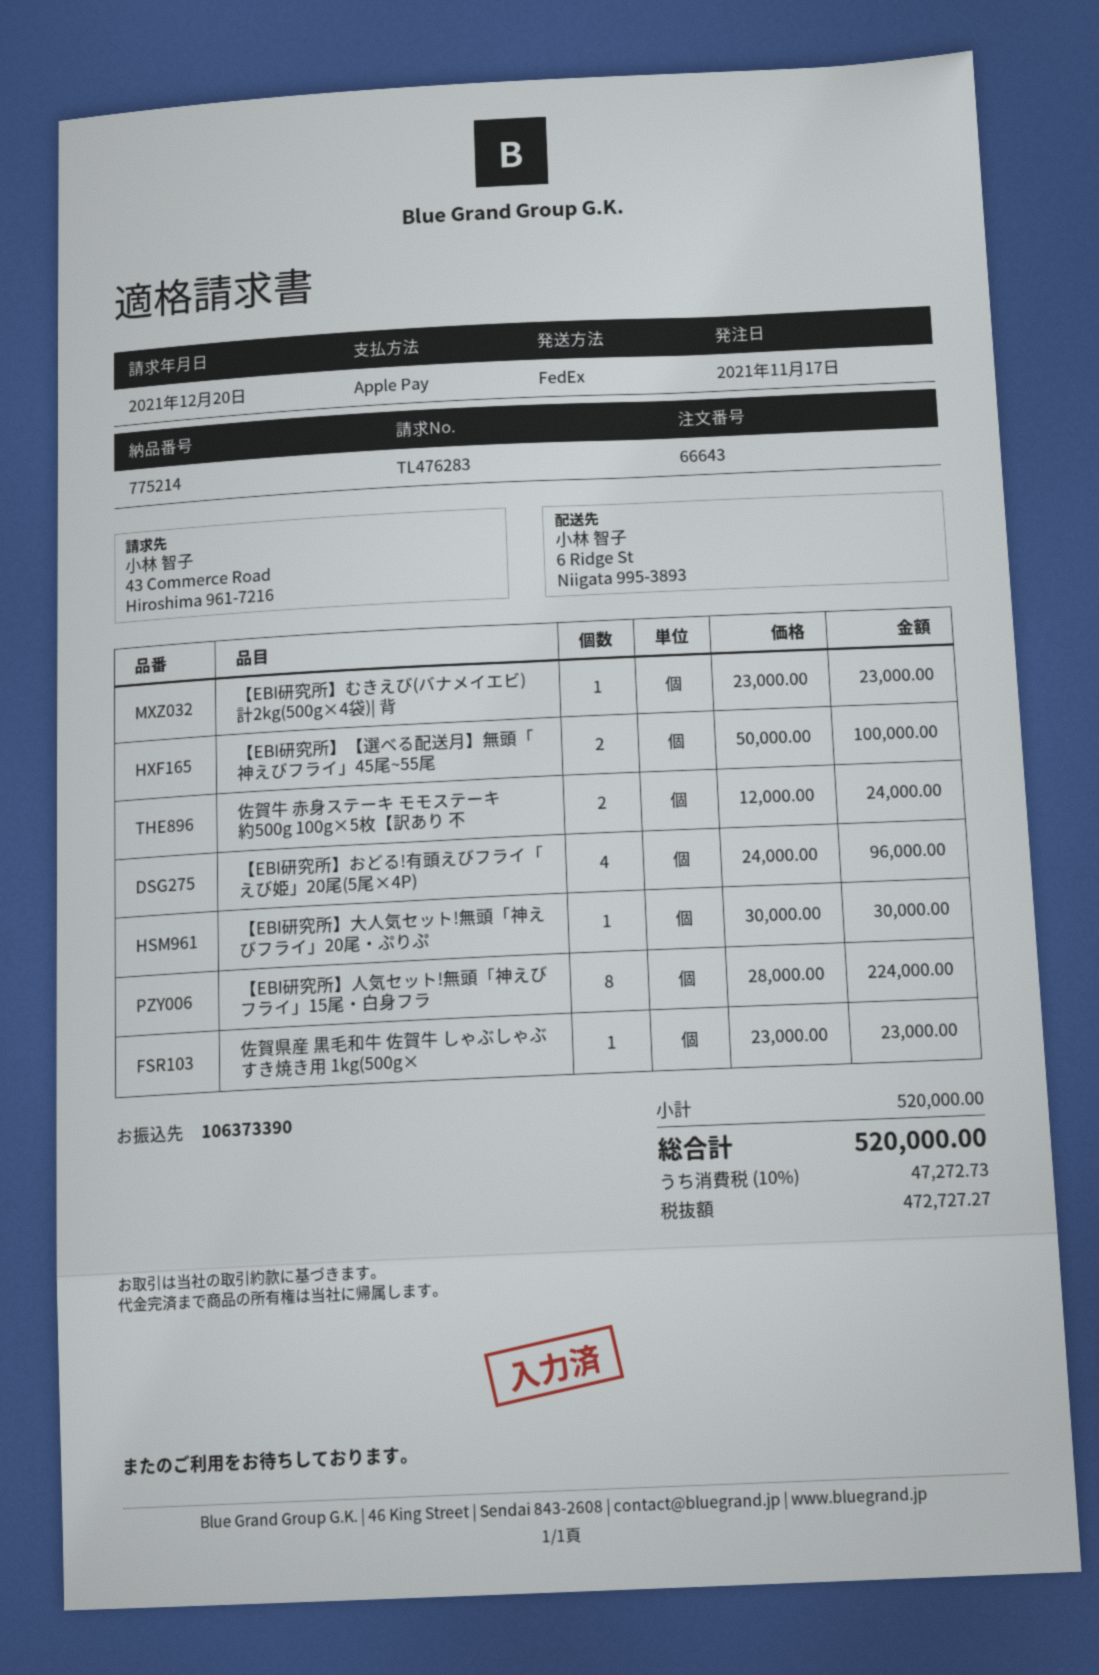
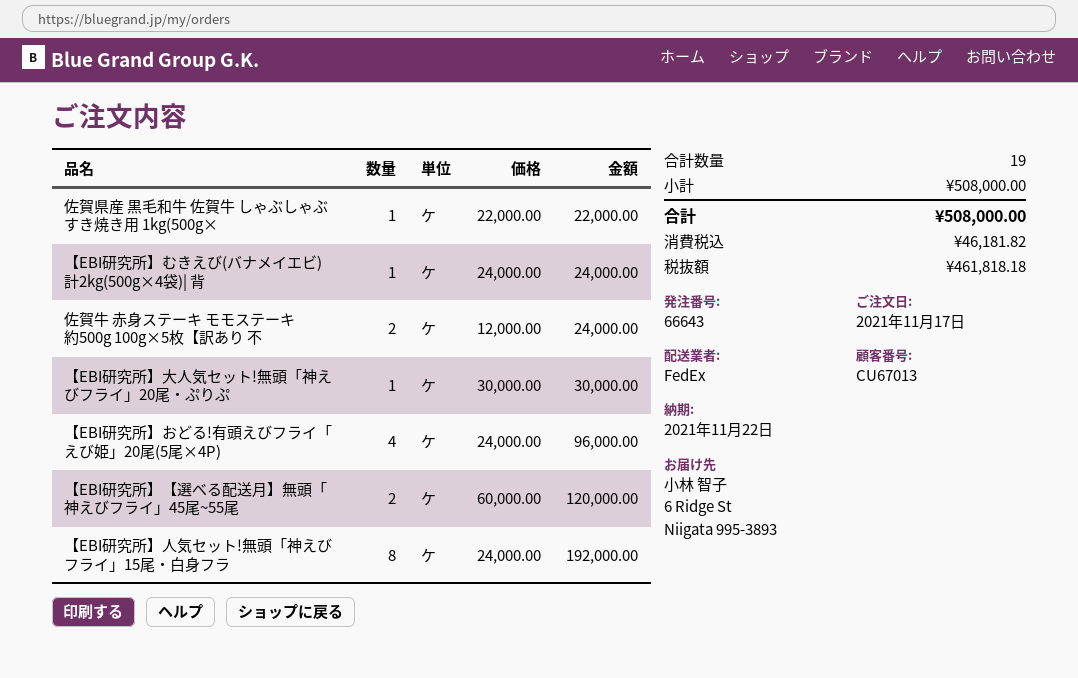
【EBI研究所】むきえび(バナメイエビ) 計2kg(500g×4袋)| 背: 1 x 23000.00 = 23000.00 -> 1 x 24000.00 = 24000.00
【EBI研究所】【選べる配送月】無頭「神えびフライ」45尾~55尾: 2 x 50000.00 = 100000.00 -> 2 x 60000.00 = 120000.00
【EBI研究所】人気セット!無頭「神えびフライ」15尾・白身フラ: 8 x 28000.00 = 224000.00 -> 8 x 24000.00 = 192000.00
佐賀県産 黒毛和牛 佐賀牛 しゃぶしゃぶ すき焼き用 1kg(500g×: 1 x 23000.00 = 23000.00 -> 1 x 22000.00 = 22000.00
subtotal: 520000.00 -> 508000.00
net: 472727.27 -> 461818.18
tax: 47272.73 -> 46181.82
total: 520000.00 -> 508000.00

